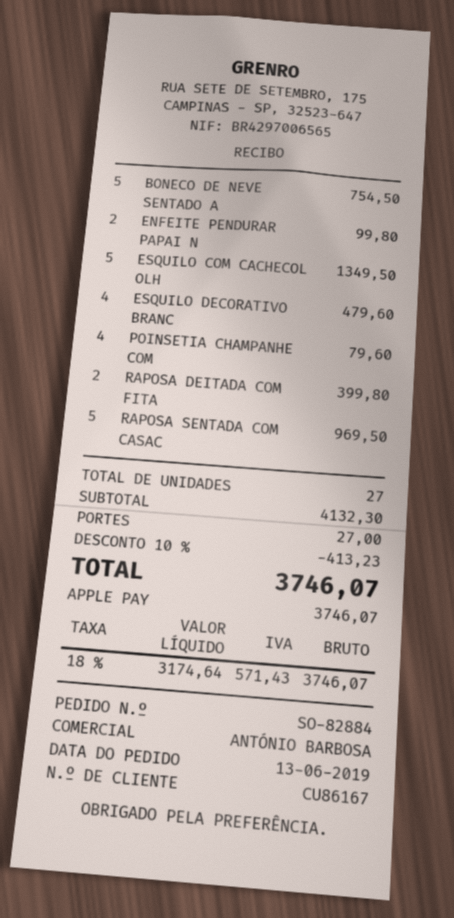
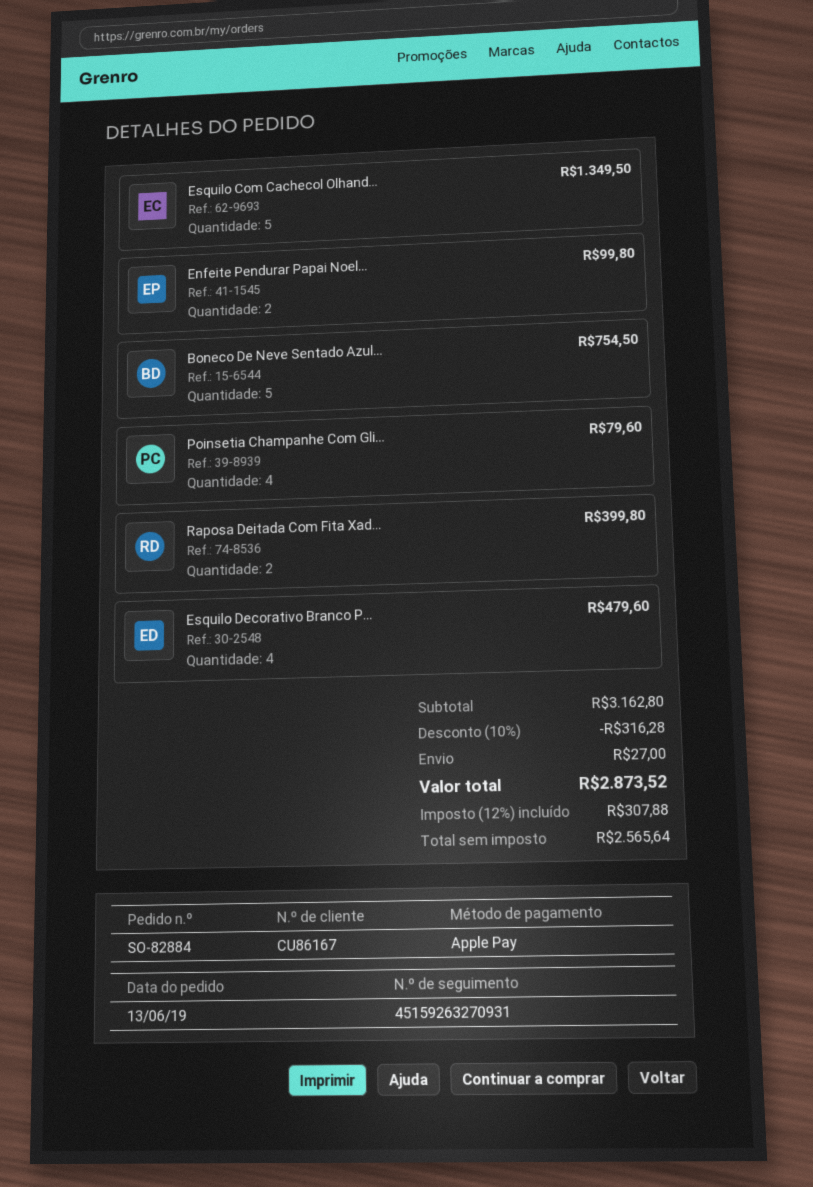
RAPOSA SENTADA COM CASAC: 5 for 969.50 -> none
subtotal: 4132.30 -> 3162.80
discount: 10% = 413.23 -> 10% = 316.28
net: 3174.64 -> 2565.64
tax: 18% = 571.43 -> 12% = 307.88
total: 3746.07 -> 2873.52

